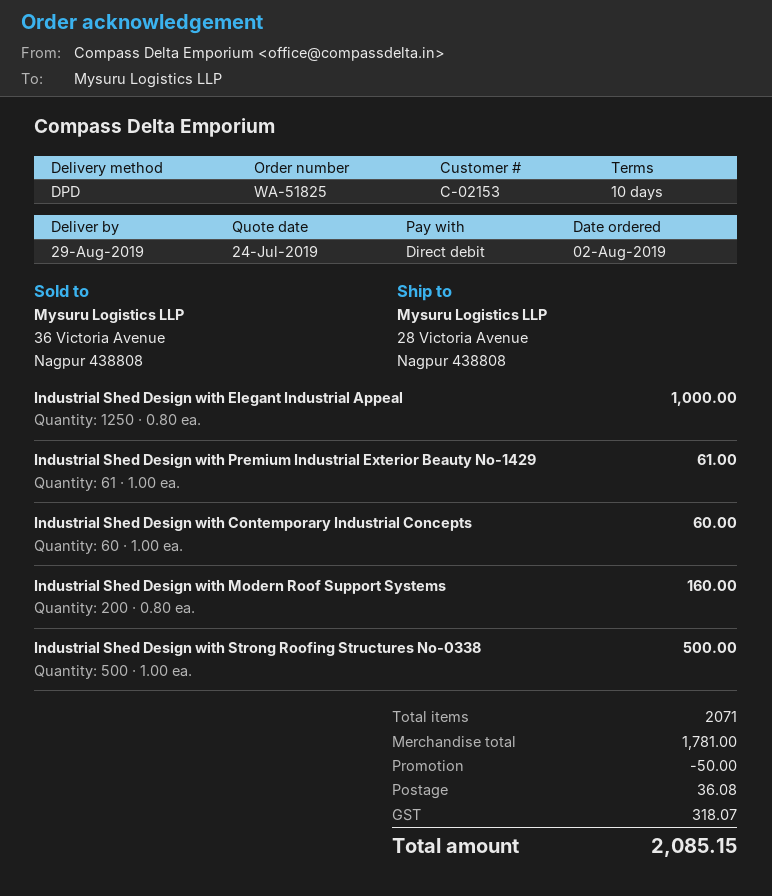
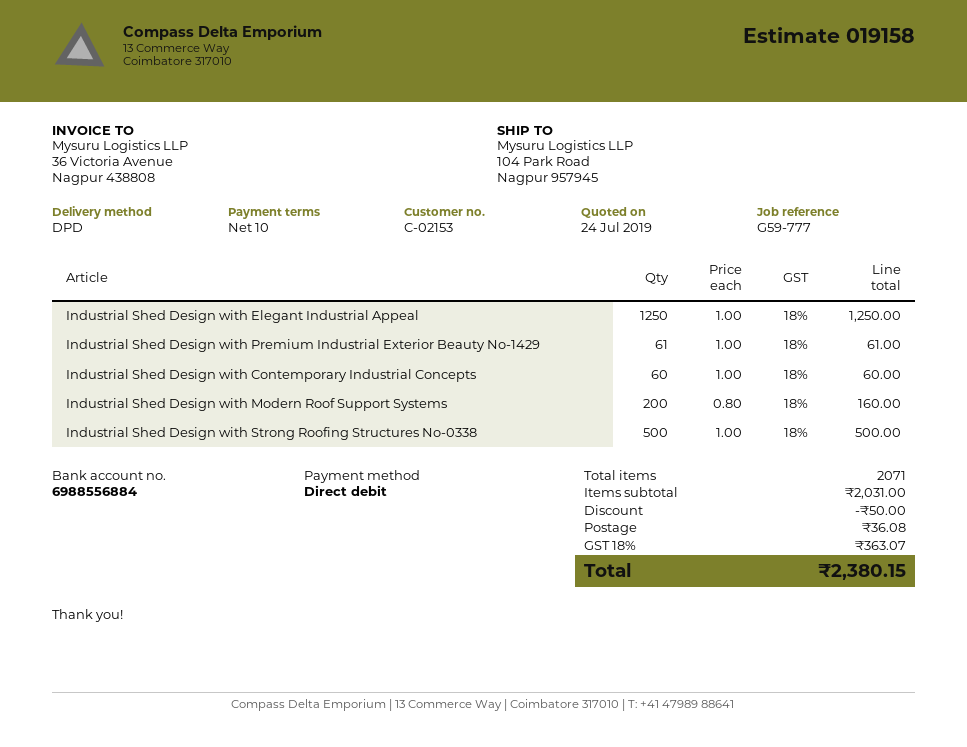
ship to: 28 Victoria Avenue, Nagpur 438808 -> 104 Park Road, Nagpur 957945
Industrial Shed Design with Elegant Industrial Appeal: 1250 x 0.80 = 1000.00 -> 1250 x 1.00 = 1250.00
subtotal: 1781.00 -> 2031.00
tax: 318.07 -> 363.07
total: 2085.15 -> 2380.15

